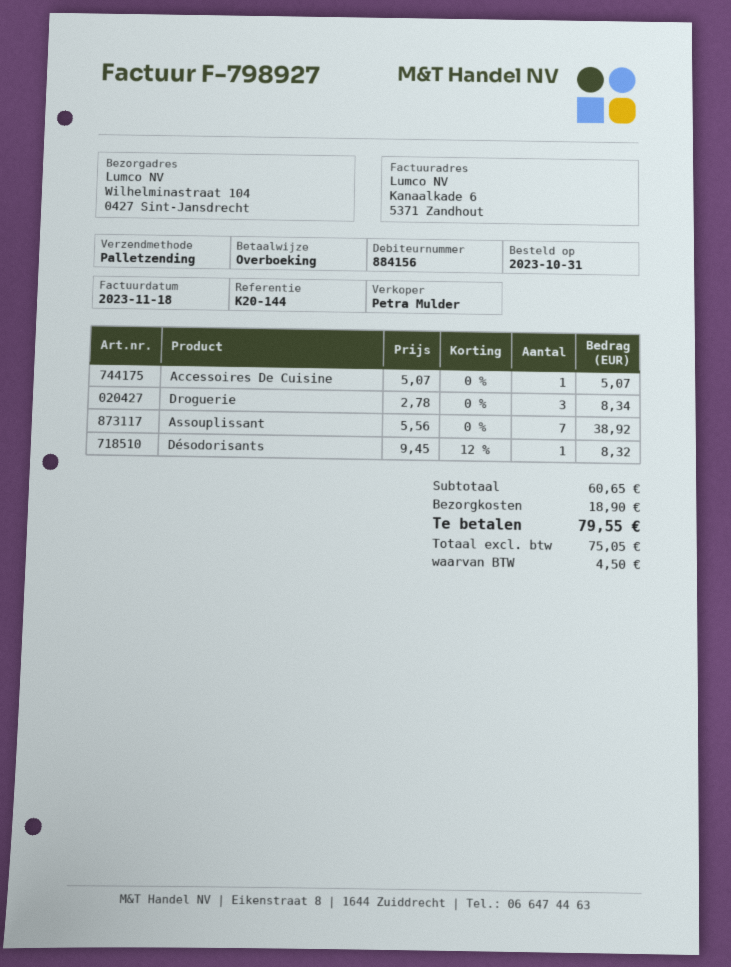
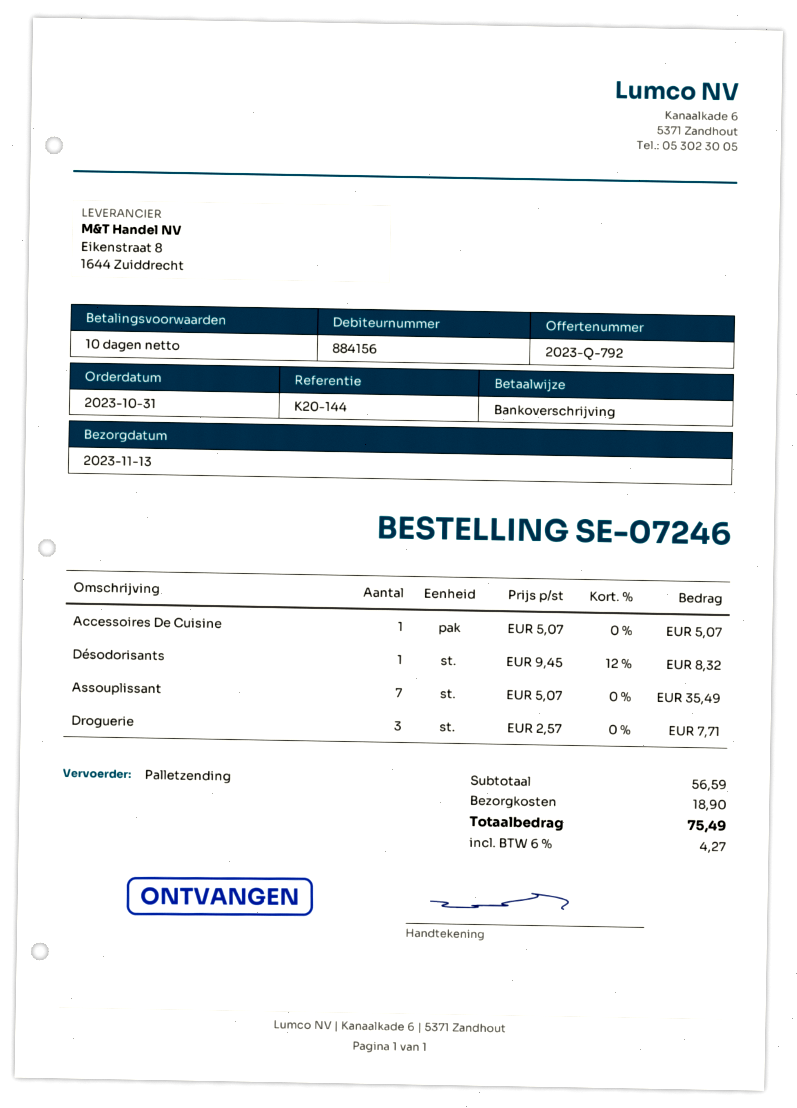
Droguerie: 3 x 2.78 = 8.34 -> 3 x 2.57 = 7.71
Assouplissant: 7 x 5.56 = 38.92 -> 7 x 5.07 = 35.49
subtotal: 60.65 -> 56.59
tax: 4.50 -> 4.27
total: 79.55 -> 75.49

